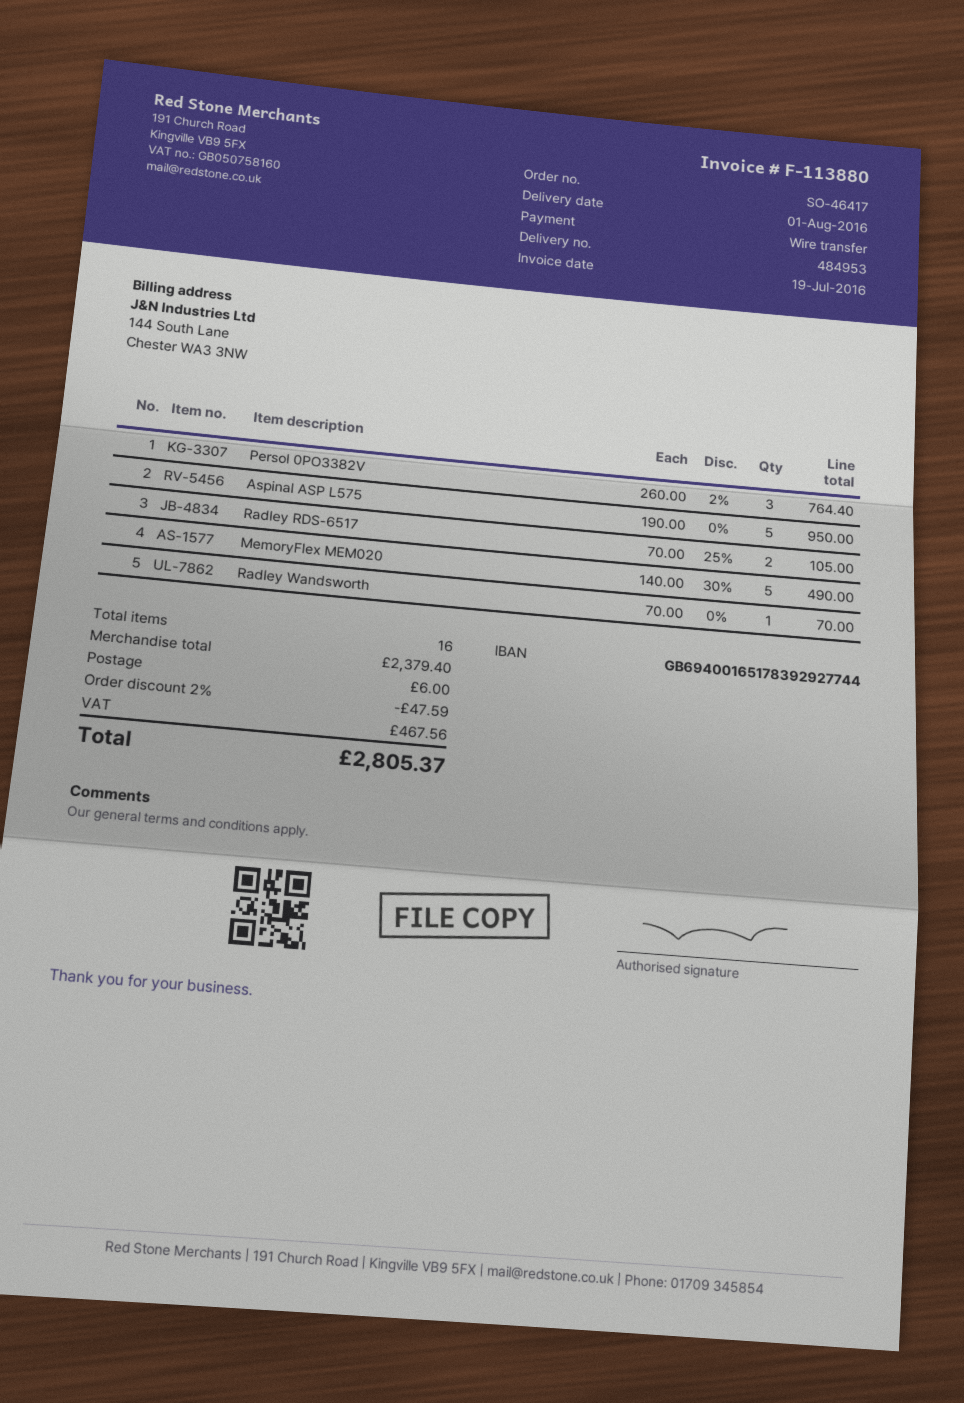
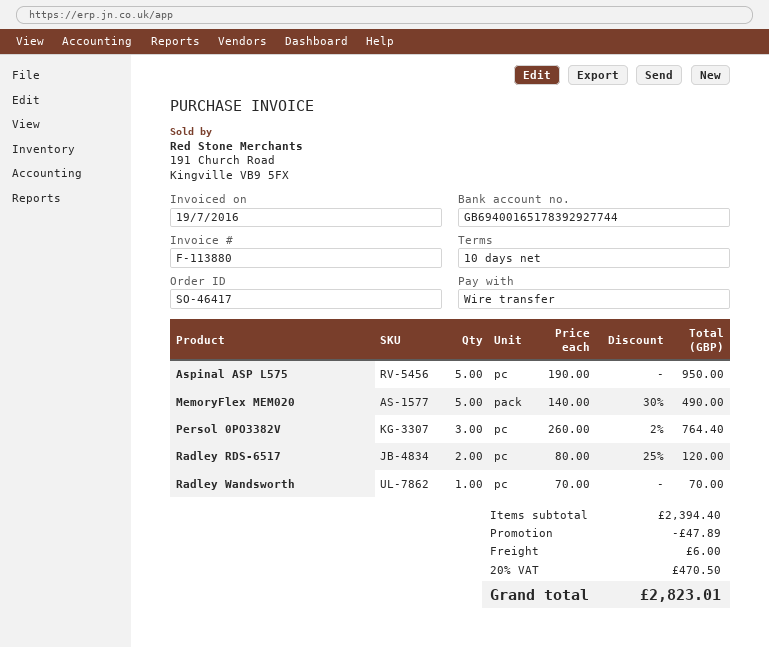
Radley RDS-6517: 2 x 70.00 - 25% = 105.00 -> 2 x 80.00 - 25% = 120.00
subtotal: 2379.40 -> 2394.40
discount: 47.59 -> 47.89
tax: 467.56 -> 470.50
total: 2805.37 -> 2823.01

